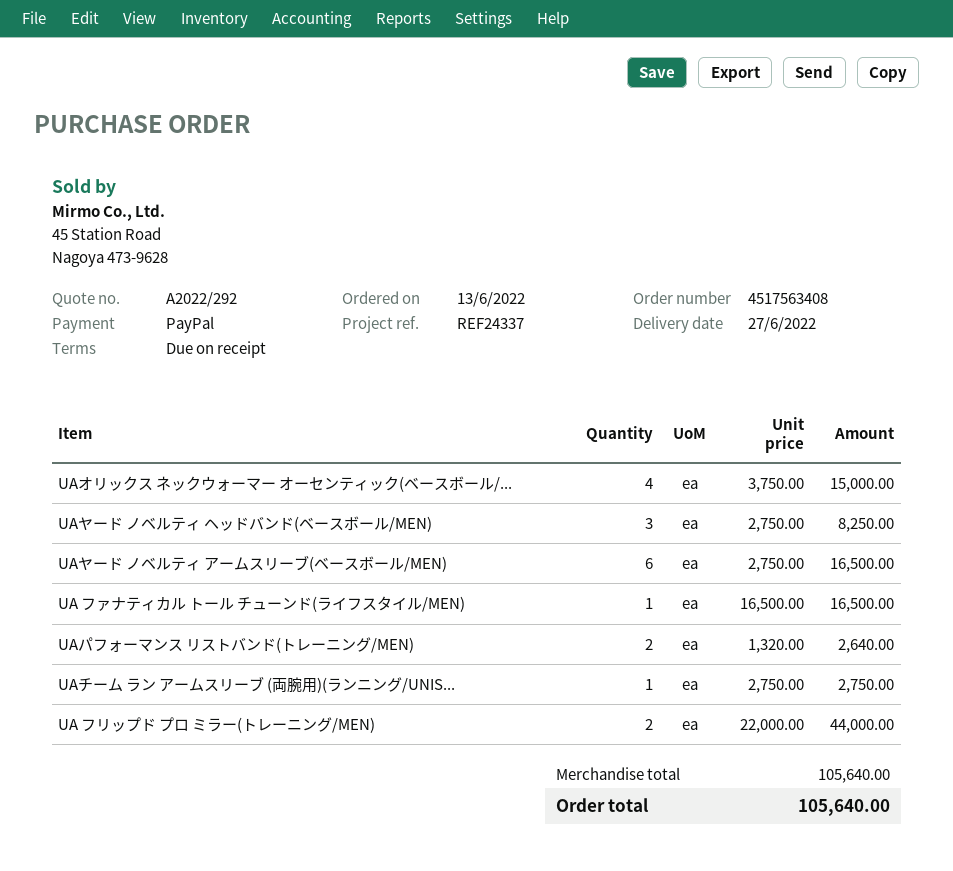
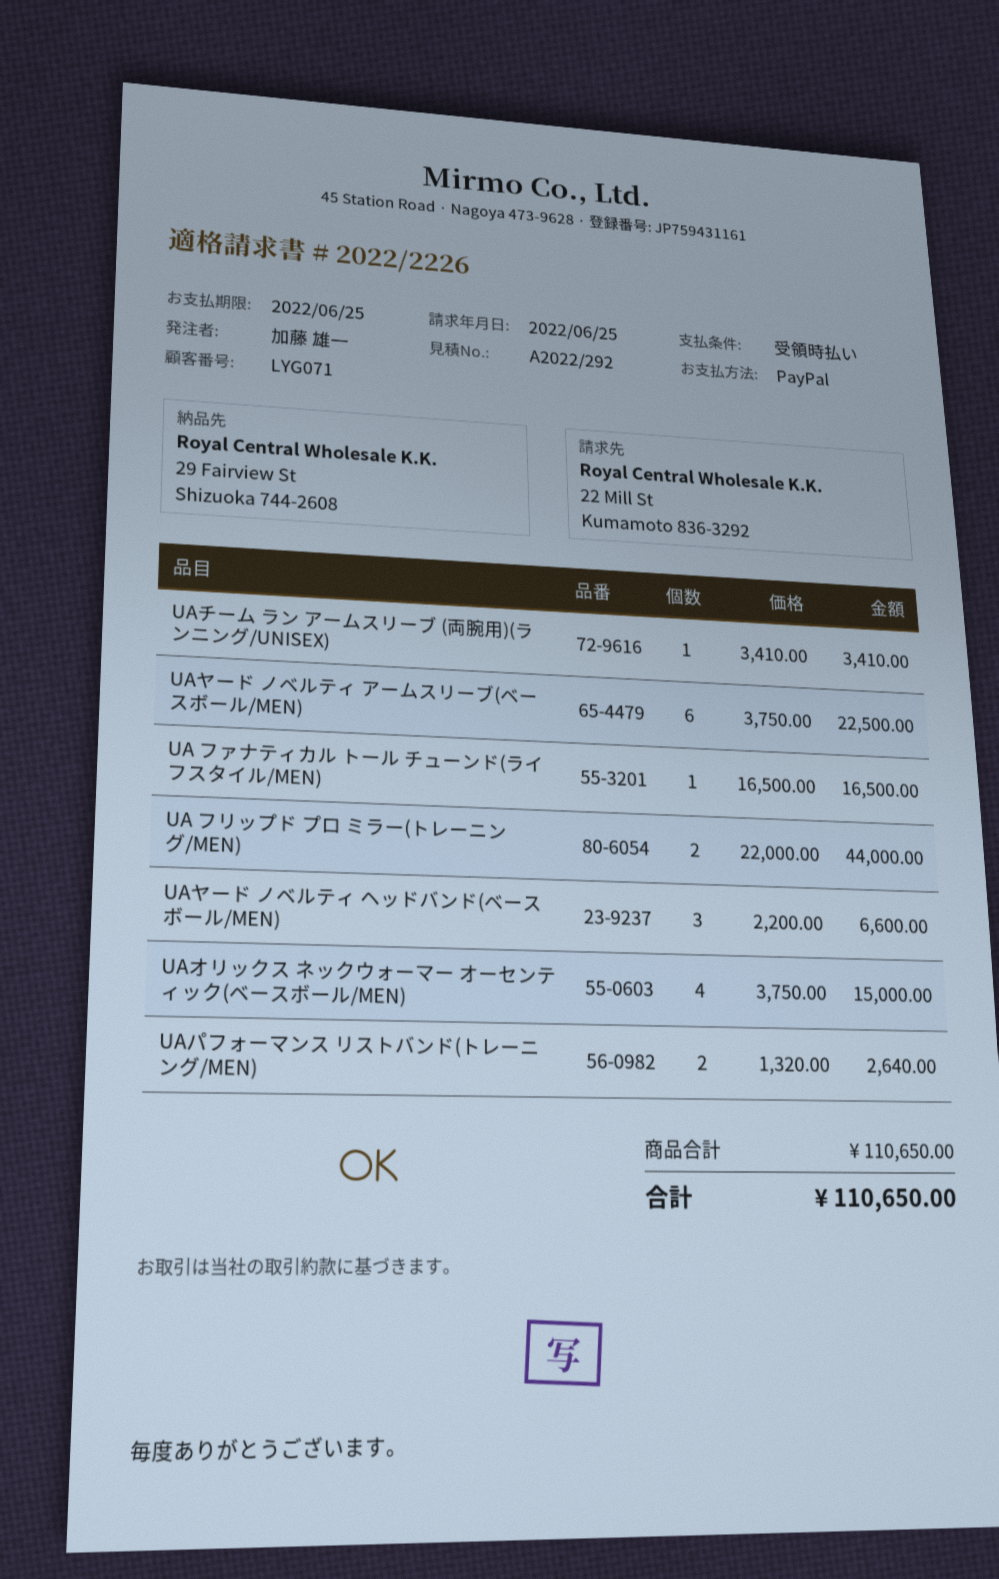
UAヤード ノベルティ ヘッドバンド(ベースボール/MEN): 3 x 2750.00 = 8250.00 -> 3 x 2200.00 = 6600.00
UAヤード ノベルティ アームスリーブ(ベースボール/MEN): 6 x 2750.00 = 16500.00 -> 6 x 3750.00 = 22500.00
UAチーム ラン アームスリーブ (両腕用)(ランニング/UNIS...: 1 x 2750.00 = 2750.00 -> 1 x 3410.00 = 3410.00
subtotal: 105640.00 -> 110650.00
total: 105640.00 -> 110650.00

